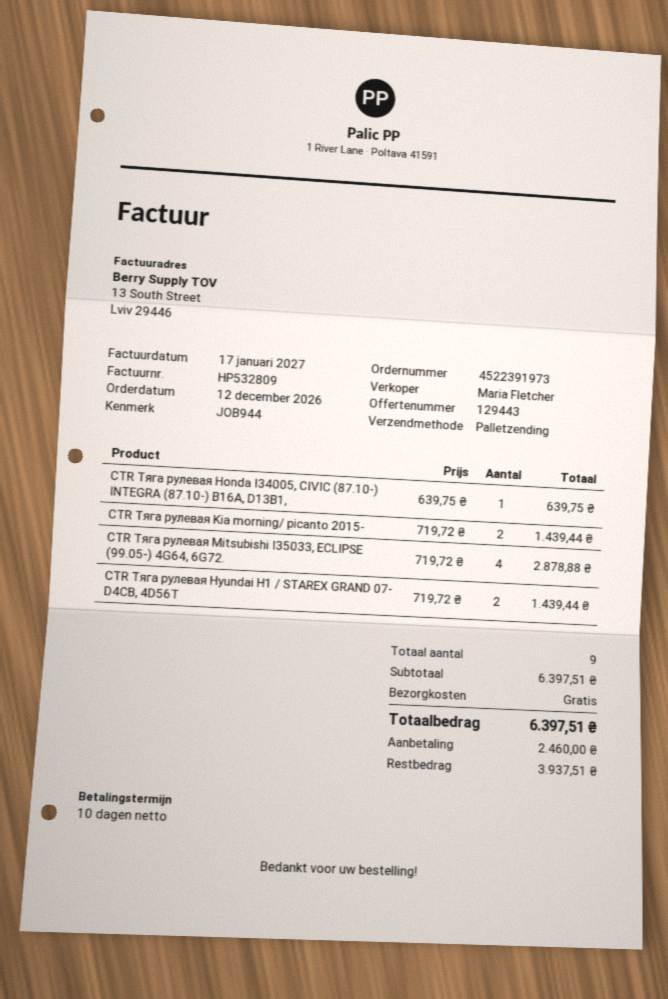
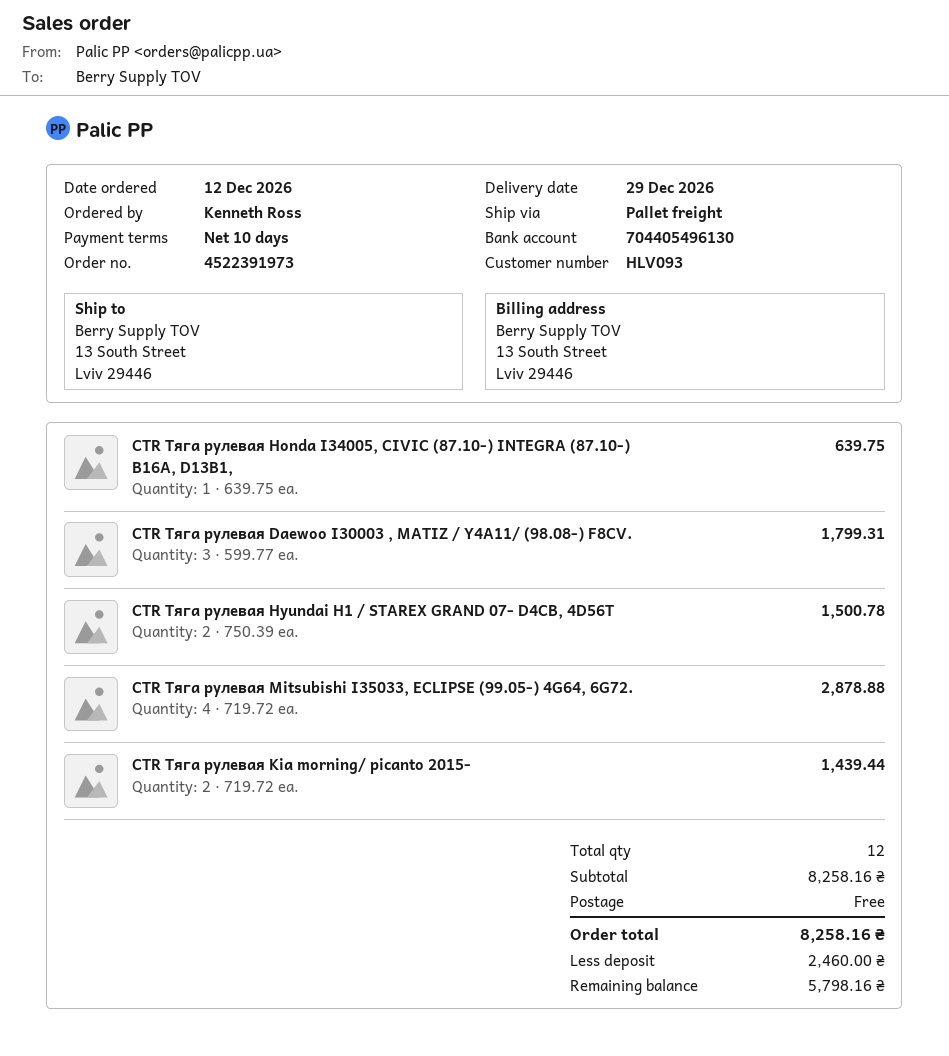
CTR Тяга рулевая Hyundai H1 / STAREX GRAND 07- D4CB, 4D56T: 2 x 719.72 = 1439.44 -> 2 x 750.39 = 1500.78
CTR Тяга рулевая Daewoo I30003 , MATIZ / Y4A11/ (98.08-) F8CV.: none -> 3 x 599.77 = 1799.31
total quantity: 9 -> 12
subtotal: 6397.51 -> 8258.16
total: 6397.51 -> 8258.16
balance: 3937.51 -> 5798.16

